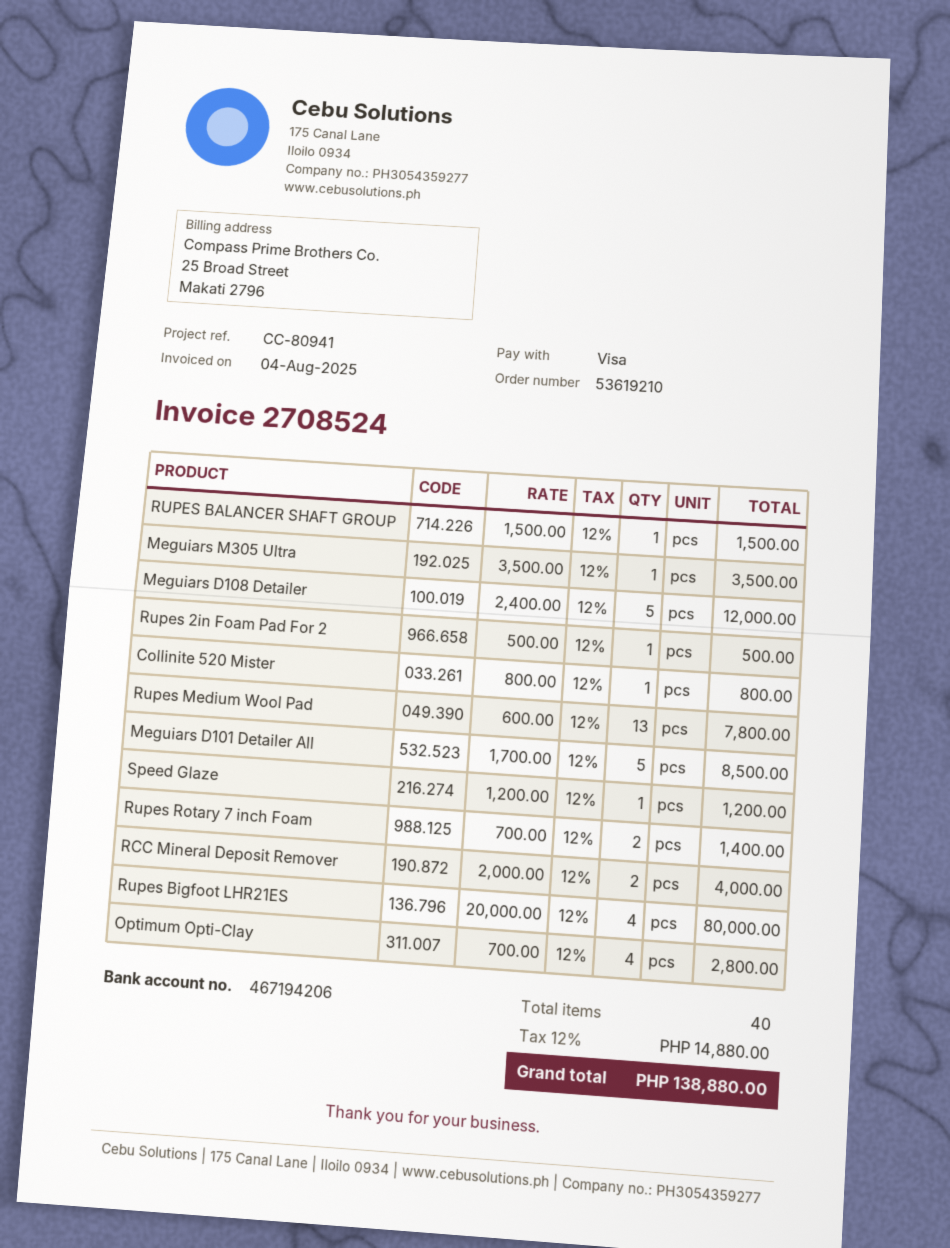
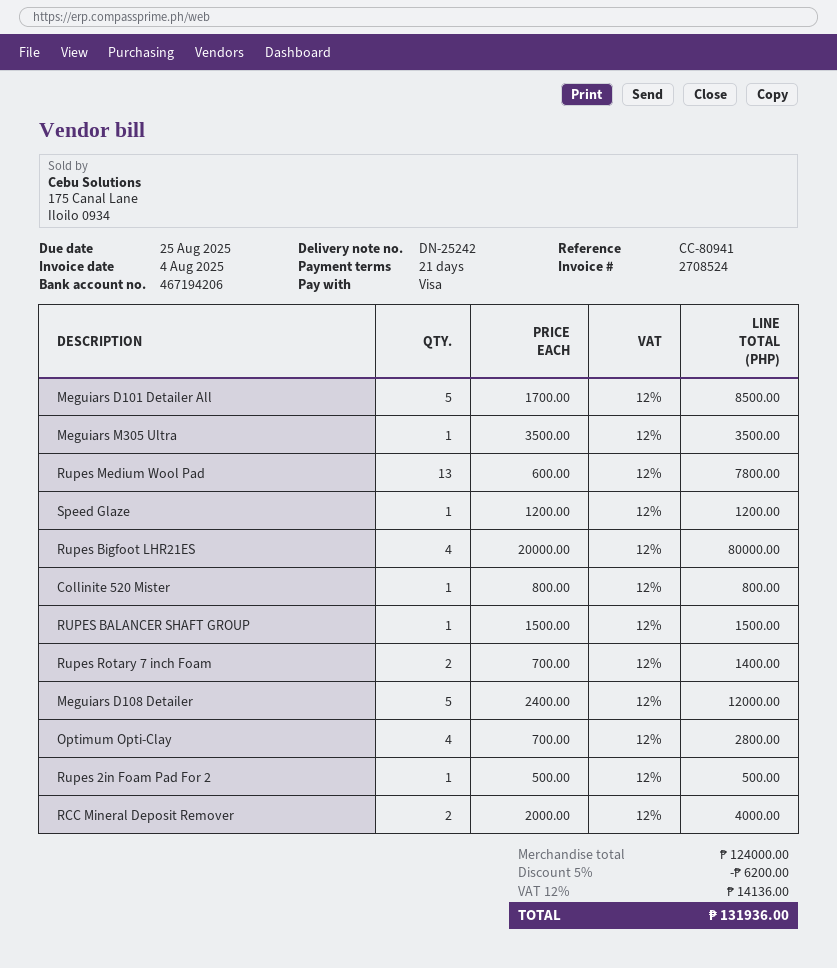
discount: none -> 5% = 6200.00
tax: 12% = 14880.00 -> 12% = 14136.00
total: 138880.00 -> 131936.00

